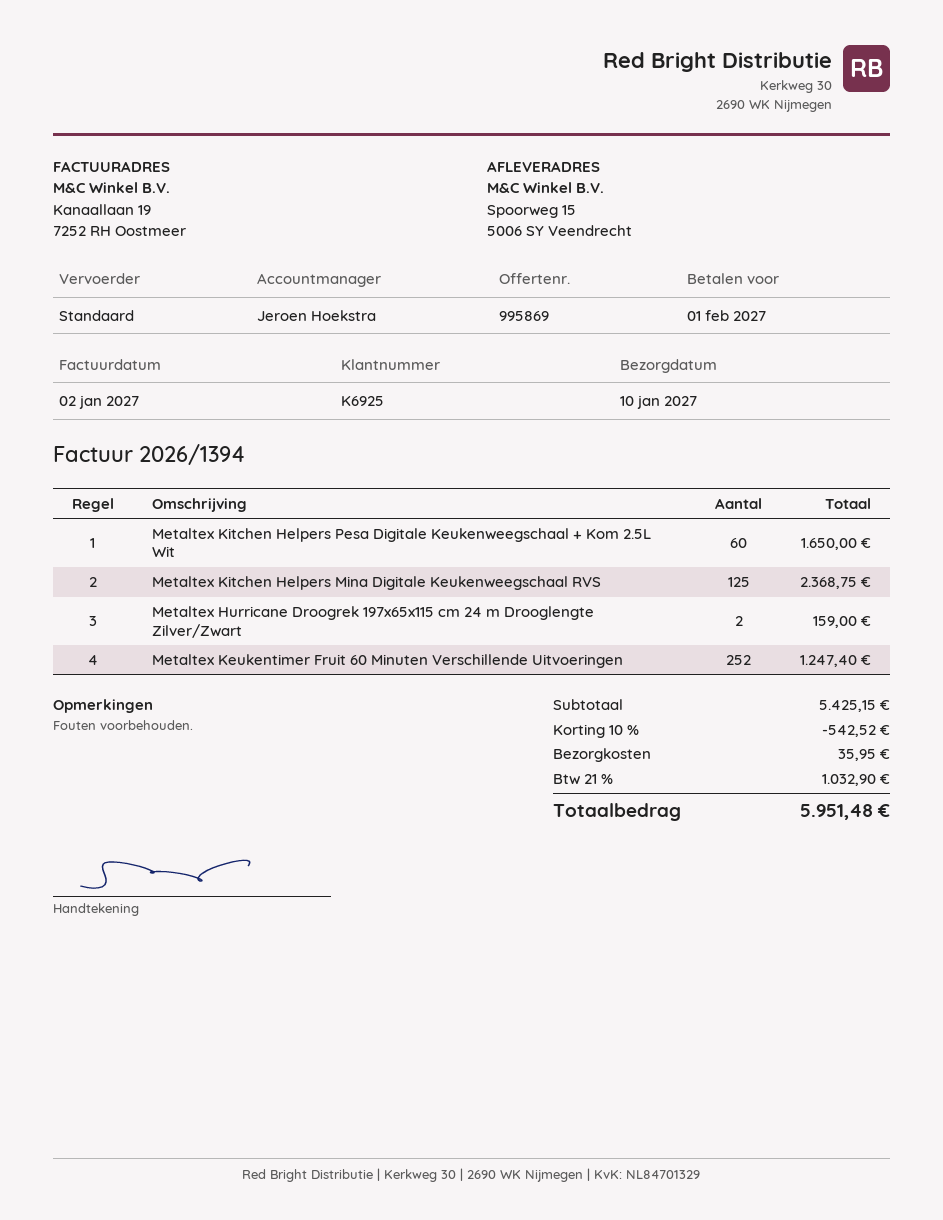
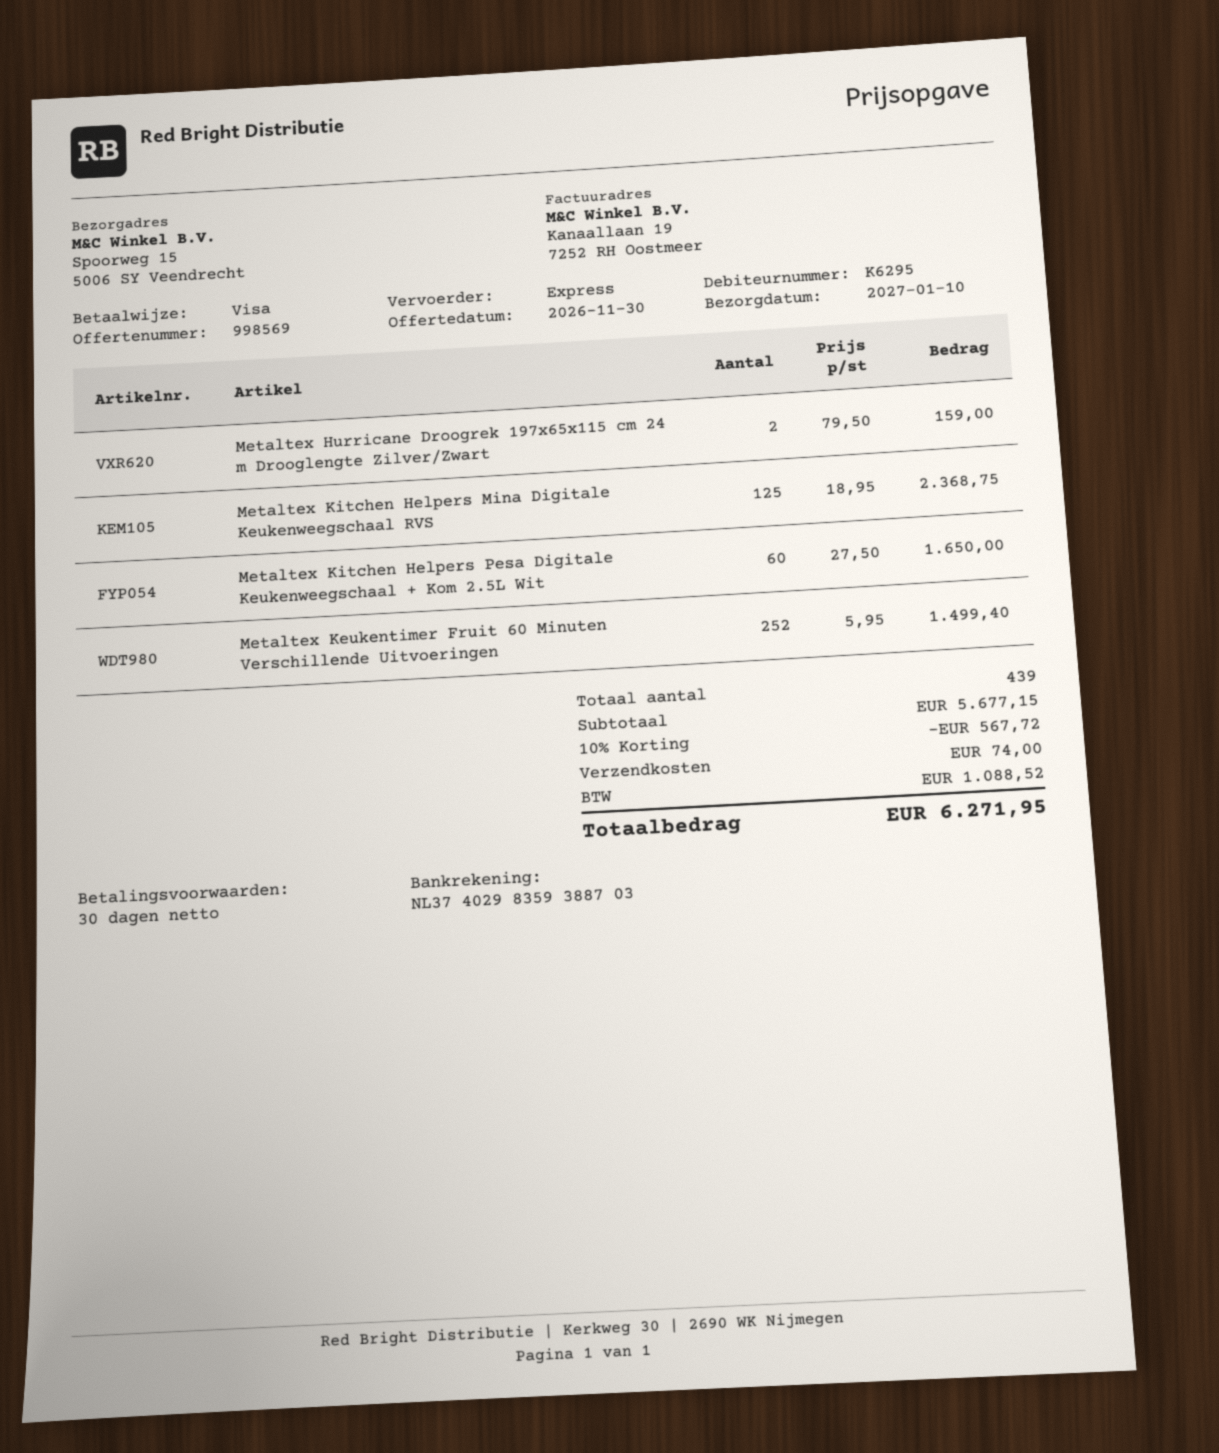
quote number: 995869 -> 998569
customer number: K6925 -> K6295
shipping method: standard -> express
Metaltex Keukentimer Fruit 60 Minuten Verschillende Uitvoeringen: 252 for 1247.40 -> 252 for 1499.40
subtotal: 5425.15 -> 5677.15
discount: 10% = 542.52 -> 10% = 567.72
shipping: 35.95 -> 74.00
tax: 1032.90 -> 1088.52
total: 5951.48 -> 6271.95

